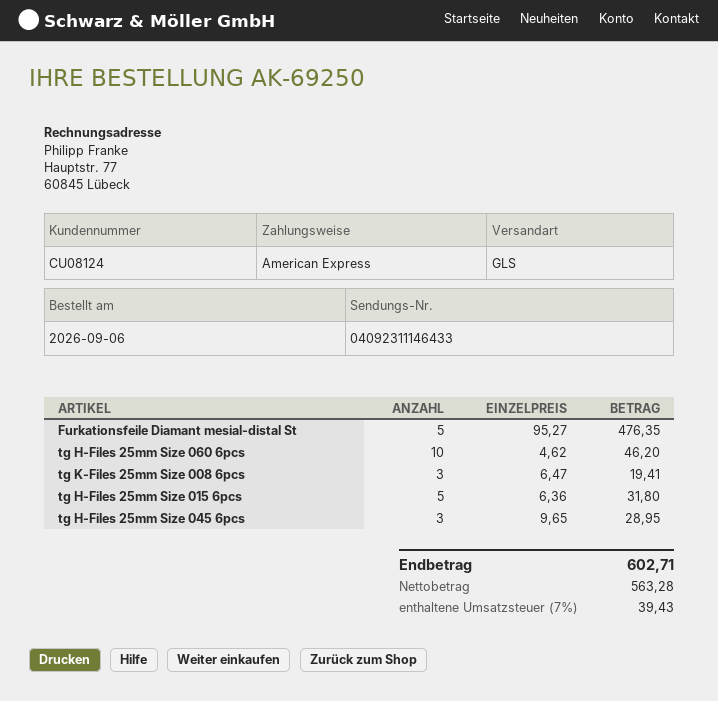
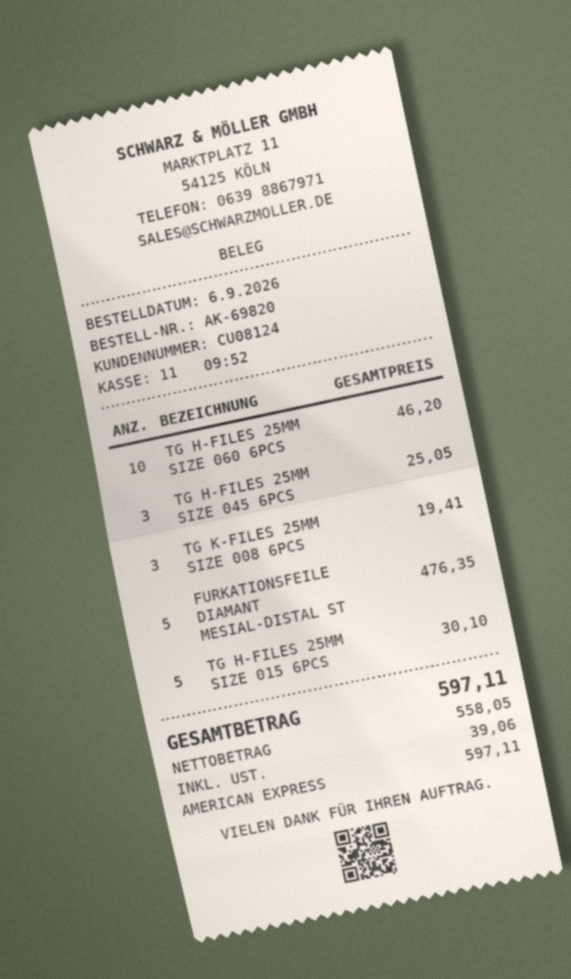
order number: AK-69250 -> AK-69820
tg H-Files 25mm Size 015 6pcs: 5 for 31.80 -> 5 for 30.10
tg H-Files 25mm Size 045 6pcs: 3 for 28.95 -> 3 for 25.05
net: 563.28 -> 558.05
tax: 39.43 -> 39.06
total: 602.71 -> 597.11

